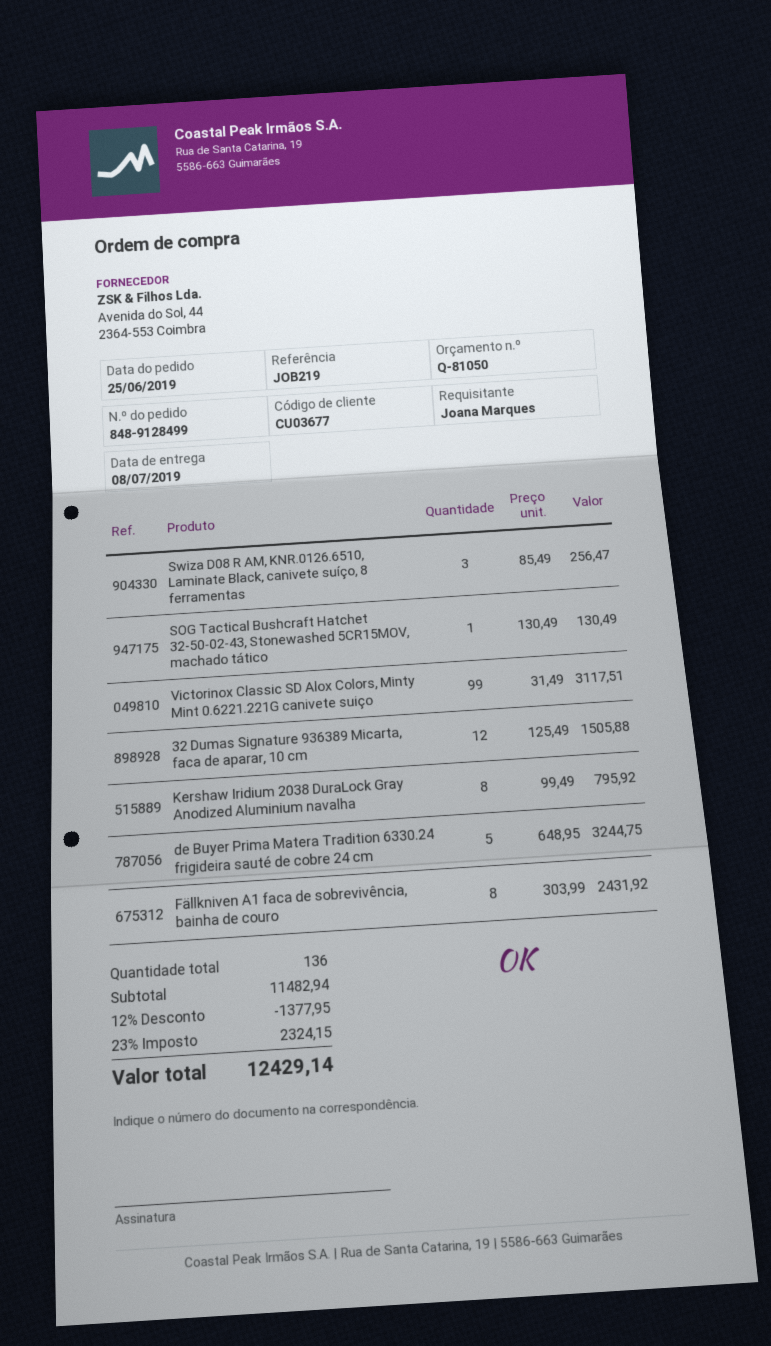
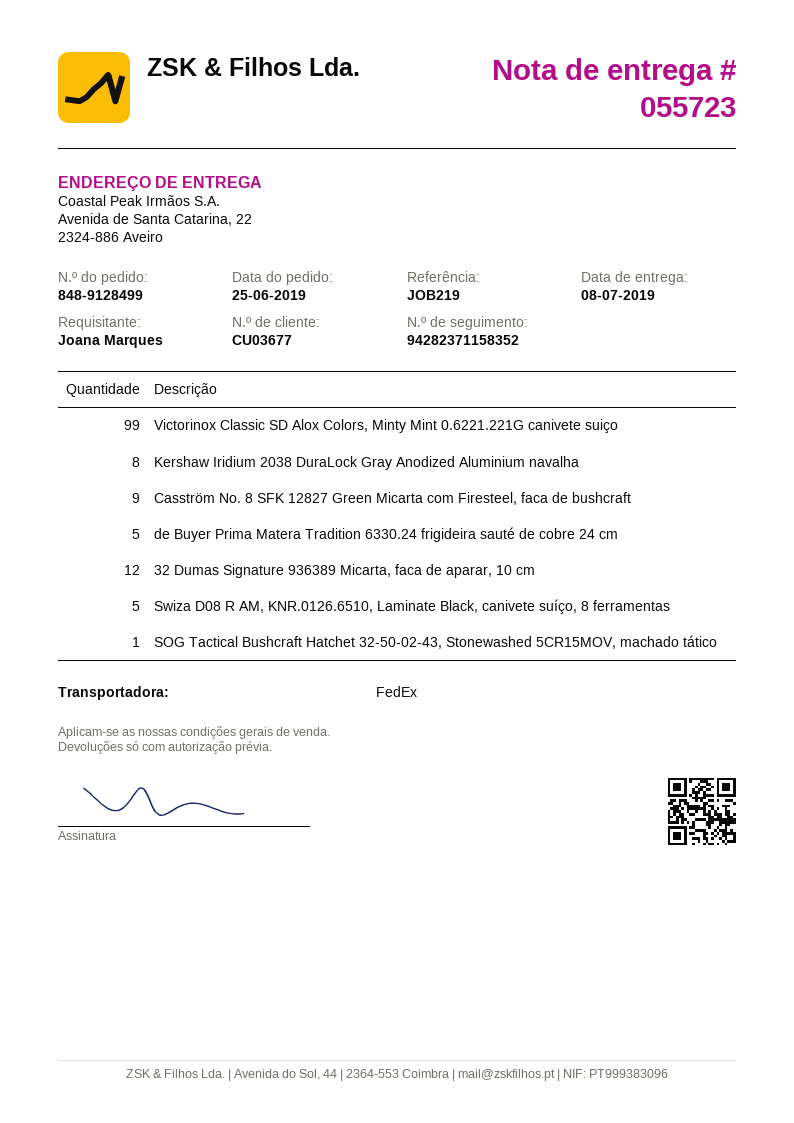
Swiza D08 R AM, KNR.0126.6510, Laminate Black, canivete suíço, 8 ferramentas: 3 -> 5
Fällkniven A1 faca de sobrevivência, bainha de couro: 8 -> none
Casström No. 8 SFK 12827 Green Micarta com Firesteel, faca de bushcraft: none -> 9

